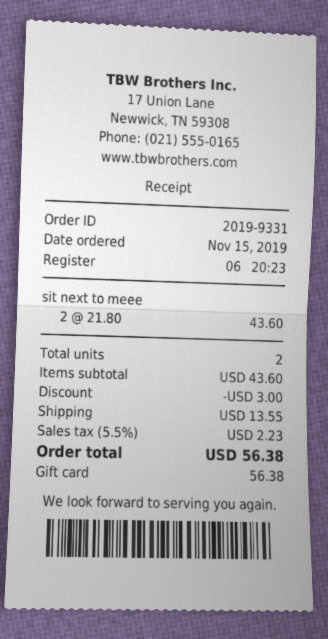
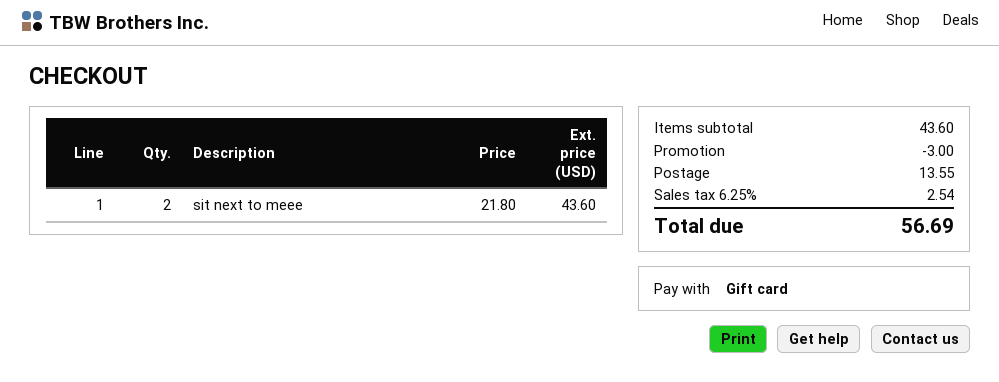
tax: 5.5% = 2.23 -> 6.25% = 2.54
total: 56.38 -> 56.69

